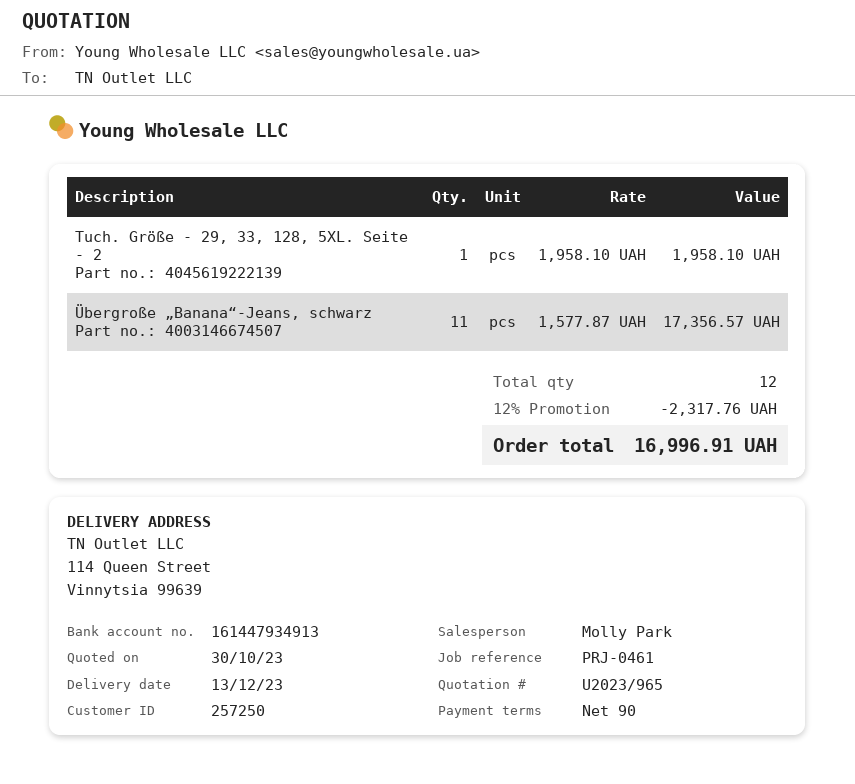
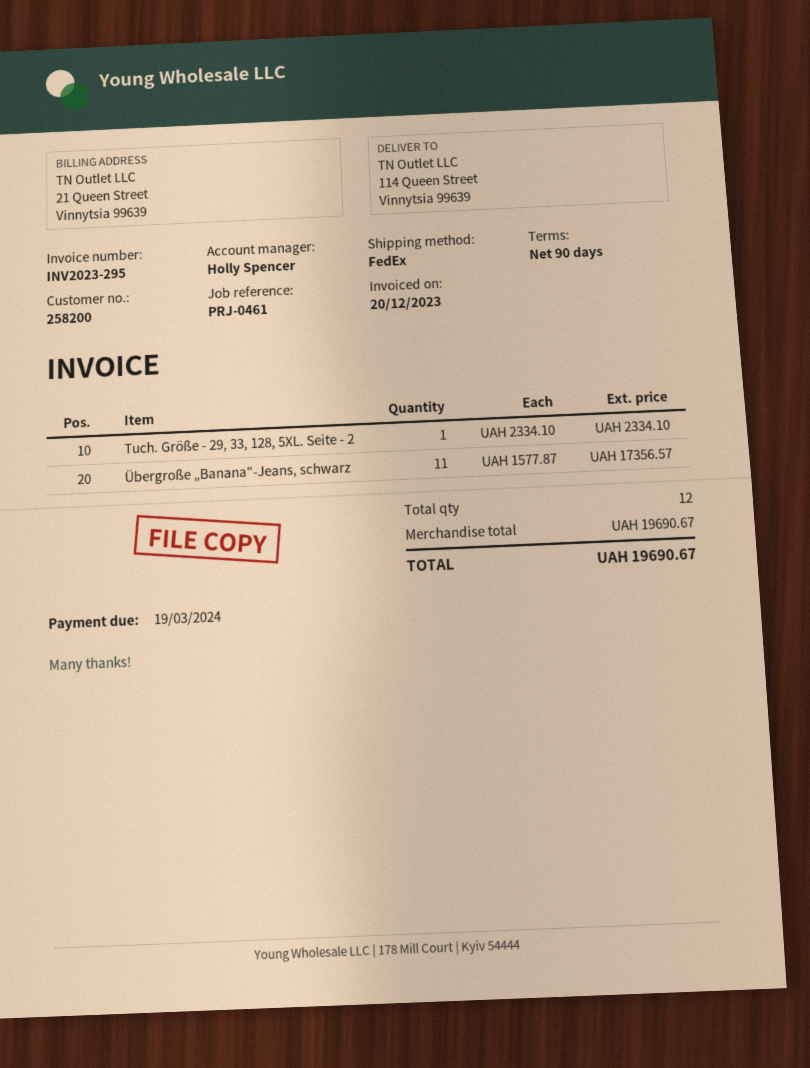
customer number: 257250 -> 258200
sales rep: Molly Park -> Holly Spencer
Tuch. Größe - 29, 33, 128, 5XL. Seite - 2: 1 x 1958.10 = 1958.10 -> 1 x 2334.10 = 2334.10
discount: 12% = 2317.76 -> none
total: 16996.91 -> 19690.67

